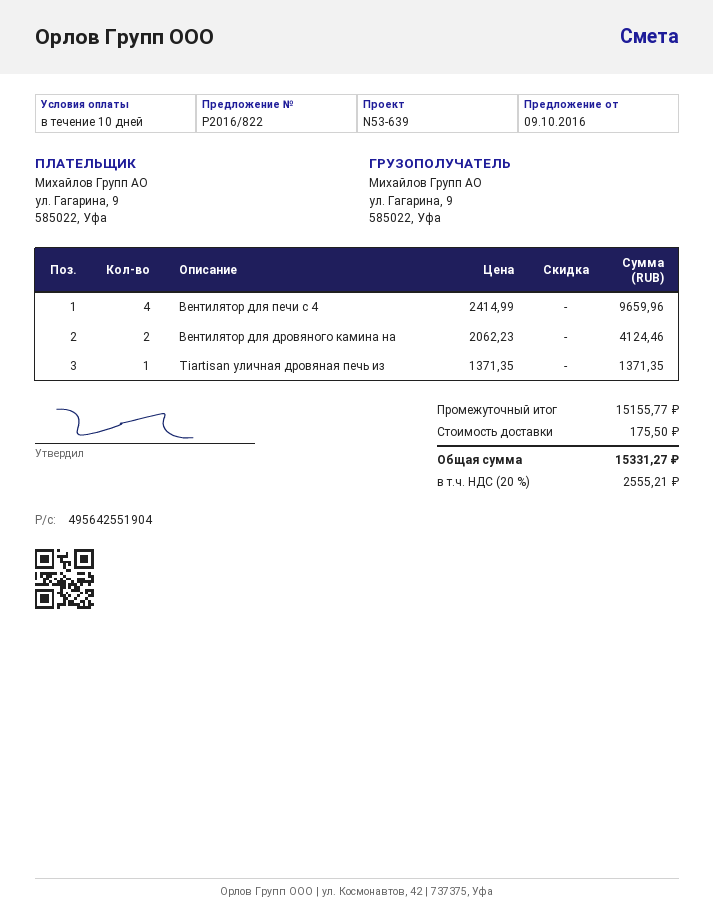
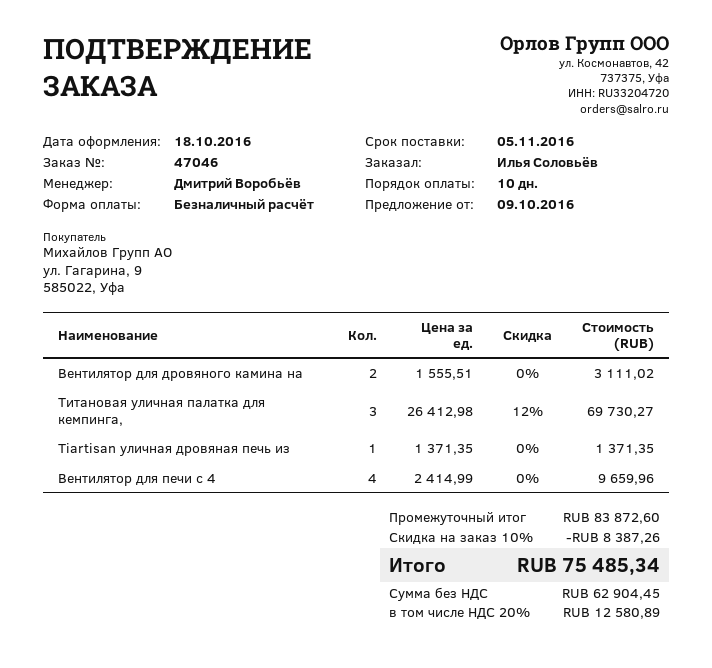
Вентилятор для дровяного камина на: 2 x 2062.23 = 4124.46 -> 2 x 1555.51 = 3111.02
Титановая уличная палатка для кемпинга,: none -> 3 x 26412.98 - 12% = 69730.27
subtotal: 15155.77 -> 83872.60
discount: none -> 10% = 8387.26
shipping: 175.50 -> none
tax: 20% = 2555.21 -> 20% = 12580.89
total: 15331.27 -> 75485.34

